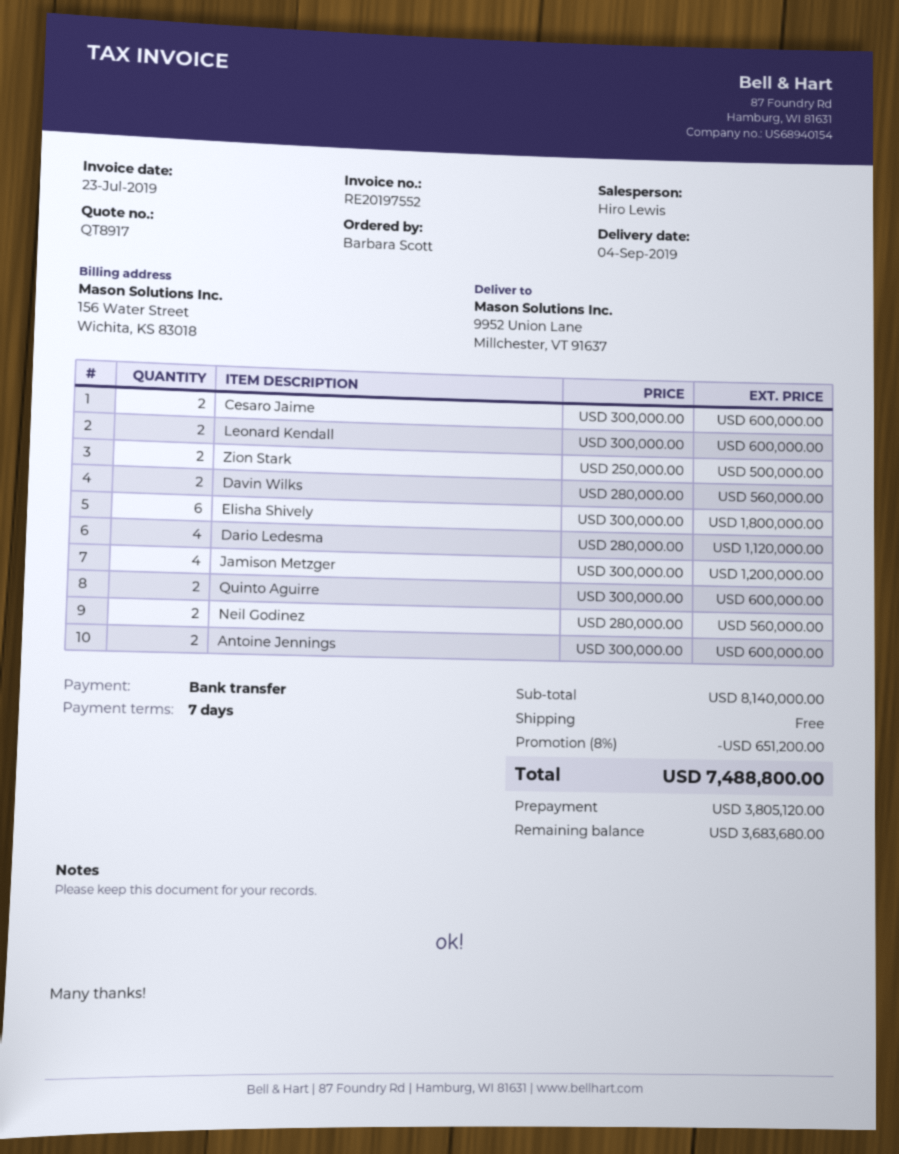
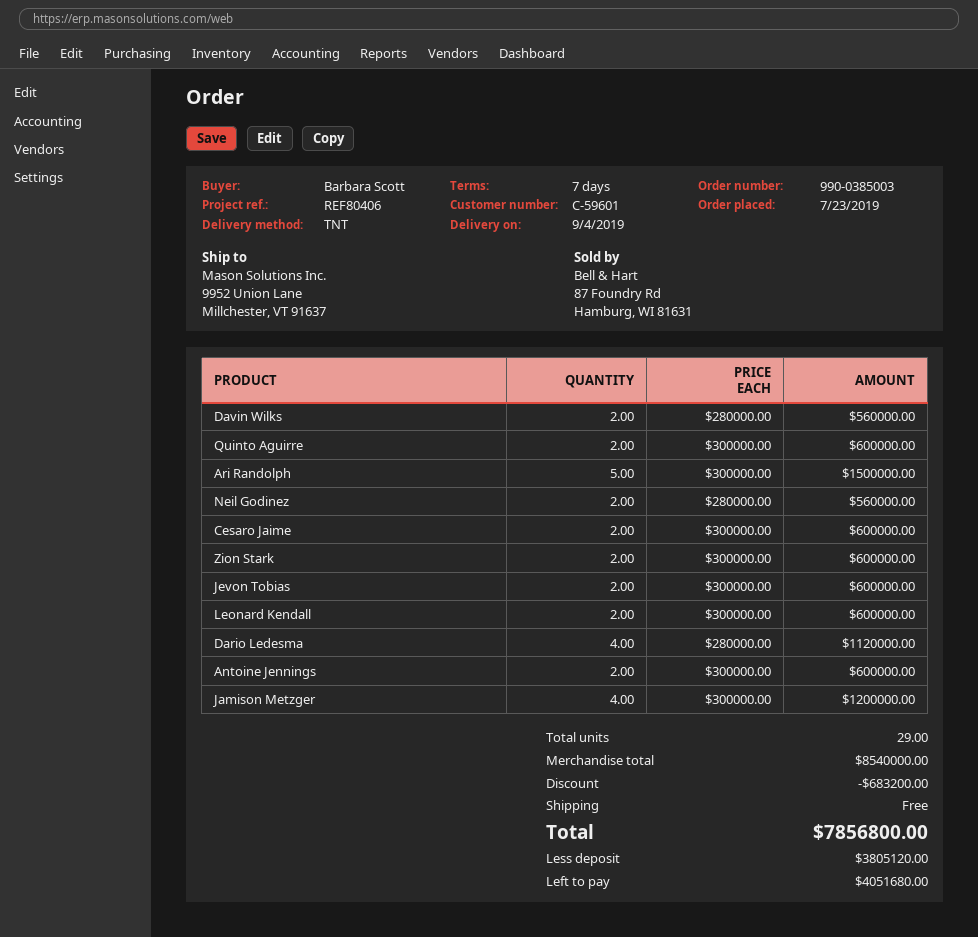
Zion Stark: 2 x 250000.00 = 500000.00 -> 2 x 300000.00 = 600000.00
Elisha Shively: 6 x 300000.00 = 1800000.00 -> none
Ari Randolph: none -> 5 x 300000.00 = 1500000.00
Jevon Tobias: none -> 2 x 300000.00 = 600000.00
subtotal: 8140000.00 -> 8540000.00
discount: 651200.00 -> 683200.00
total: 7488800.00 -> 7856800.00
balance: 3683680.00 -> 4051680.00

